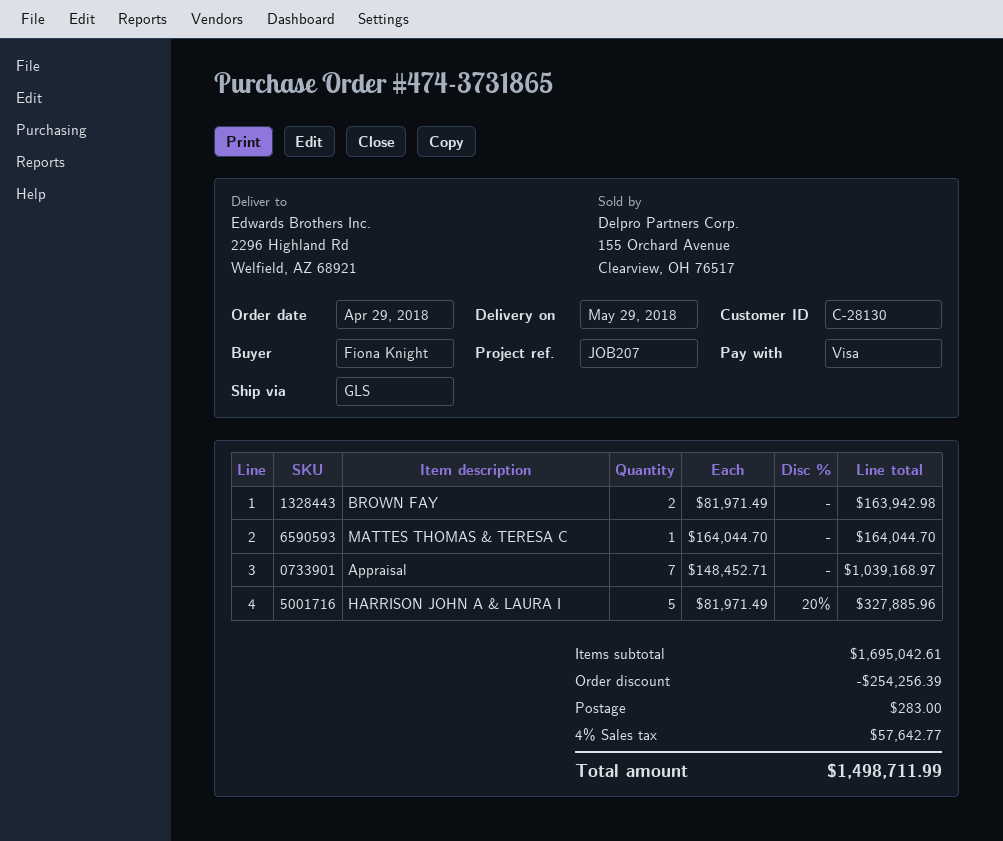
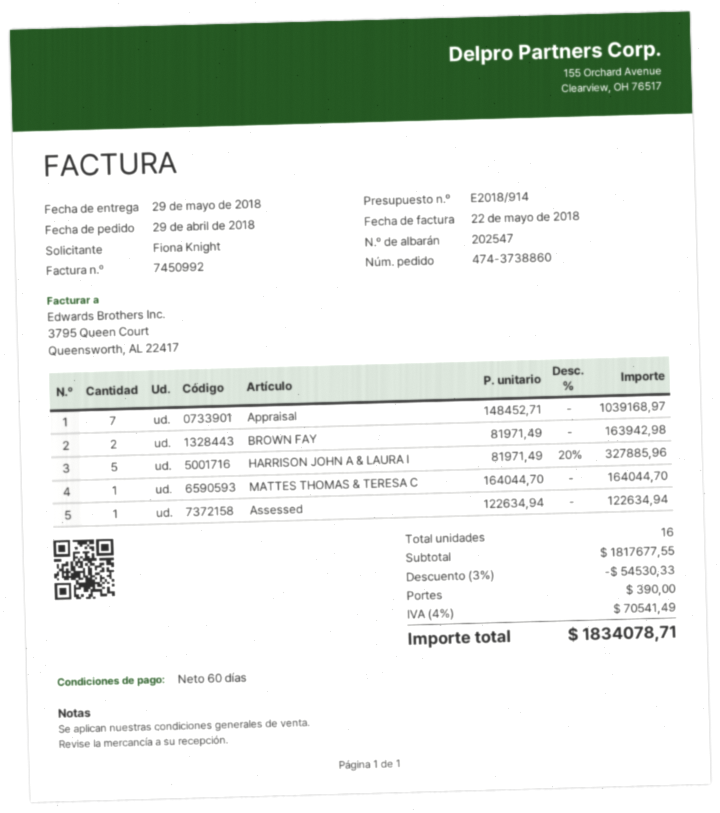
order number: 474-3731865 -> 474-3738860
Assessed: none -> 1 x 122634.94 = 122634.94
subtotal: 1695042.61 -> 1817677.55
discount: 254256.39 -> 54530.33
shipping: 283.00 -> 390.00
tax: 4% = 57642.77 -> 4% = 70541.49
total: 1498711.99 -> 1834078.71

